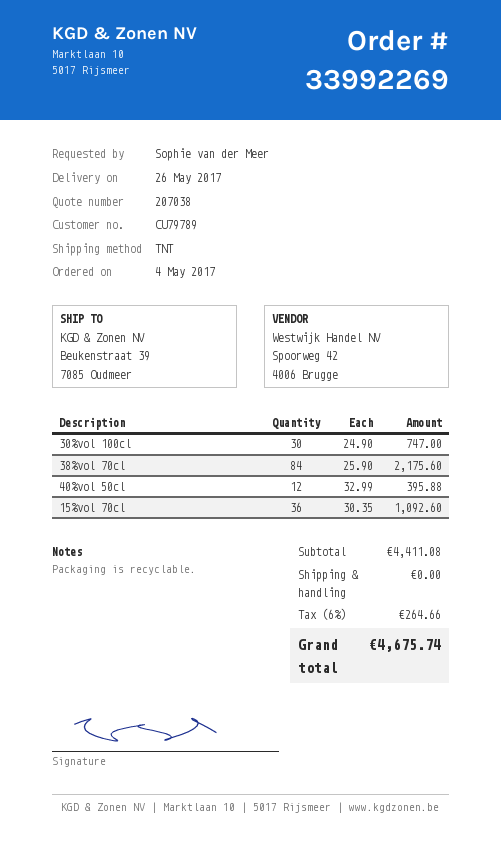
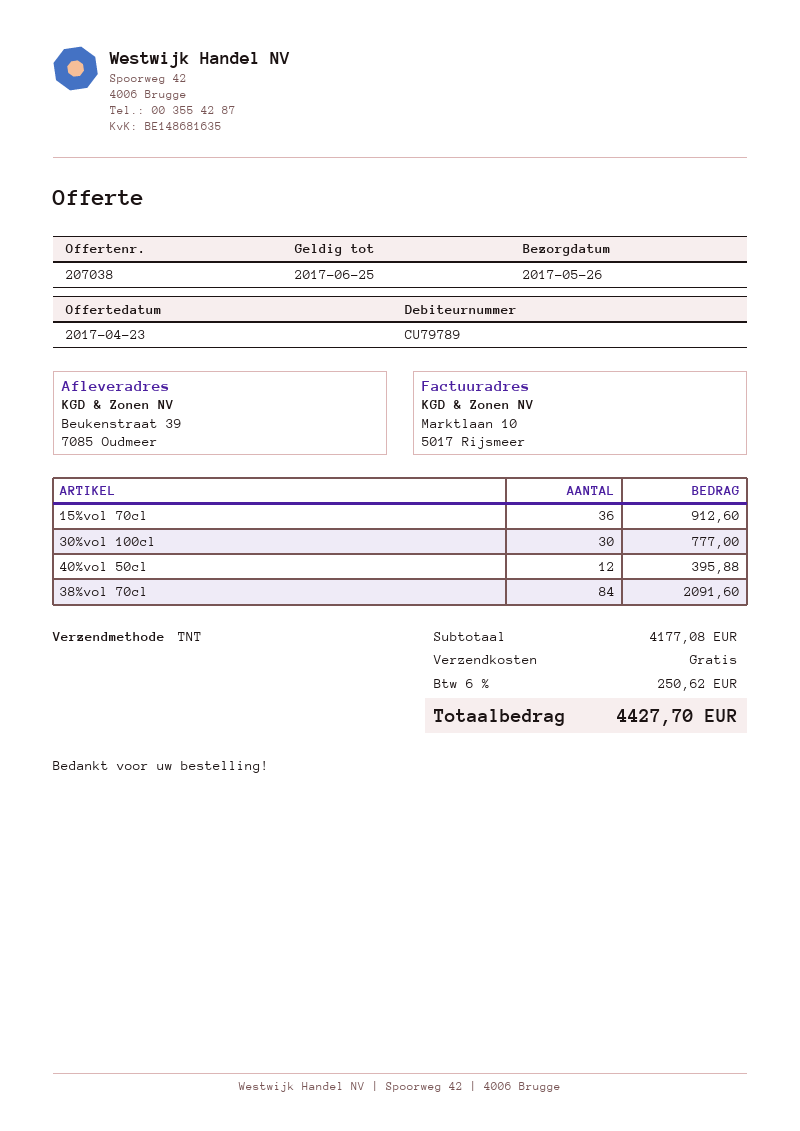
30%vol 100cl: 30 for 747.00 -> 30 for 777.00
38%vol 70cl: 84 for 2175.60 -> 84 for 2091.60
15%vol 70cl: 36 for 1092.60 -> 36 for 912.60
subtotal: 4411.08 -> 4177.08
tax: 6% = 264.66 -> 6% = 250.62
total: 4675.74 -> 4427.70

